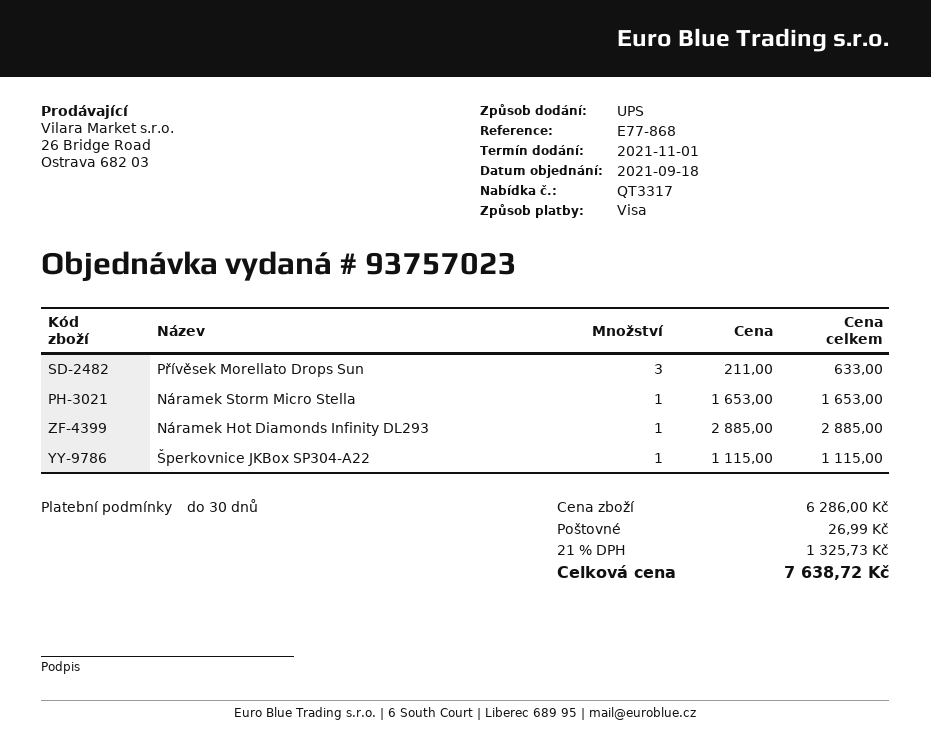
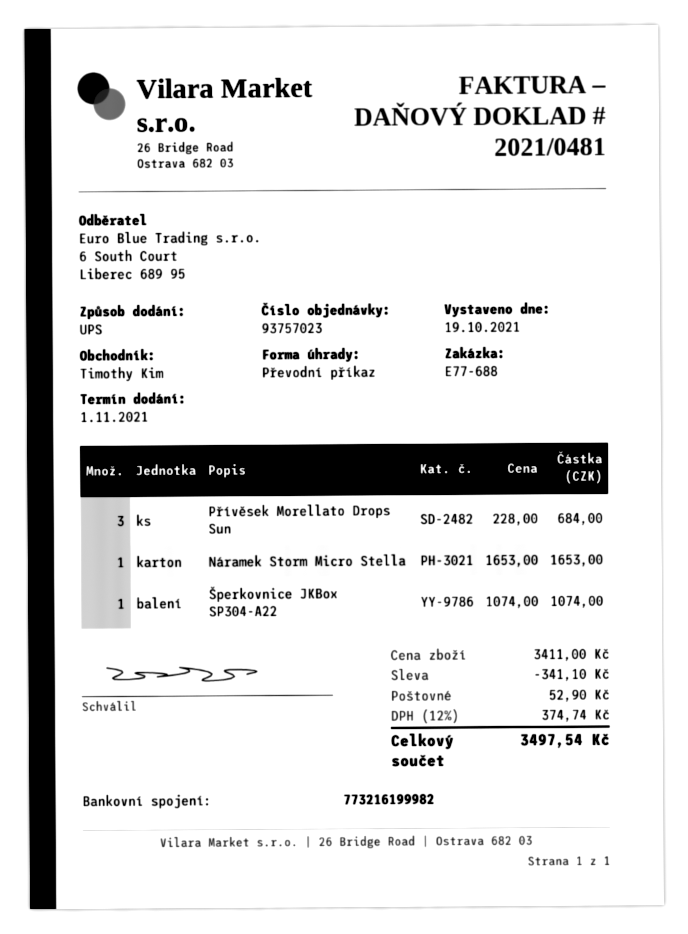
reference: E77-868 -> E77-688
payment method: Visa -> bank transfer
Přívěsek Morellato Drops Sun: 3 x 211.00 = 633.00 -> 3 x 228.00 = 684.00
Náramek Hot Diamonds Infinity DL293: 1 x 2885.00 = 2885.00 -> none
Šperkovnice JKBox SP304-A22: 1 x 1115.00 = 1115.00 -> 1 x 1074.00 = 1074.00
subtotal: 6286.00 -> 3411.00
discount: none -> 341.10
shipping: 26.99 -> 52.90
tax: 21% = 1325.73 -> 12% = 374.74
total: 7638.72 -> 3497.54

